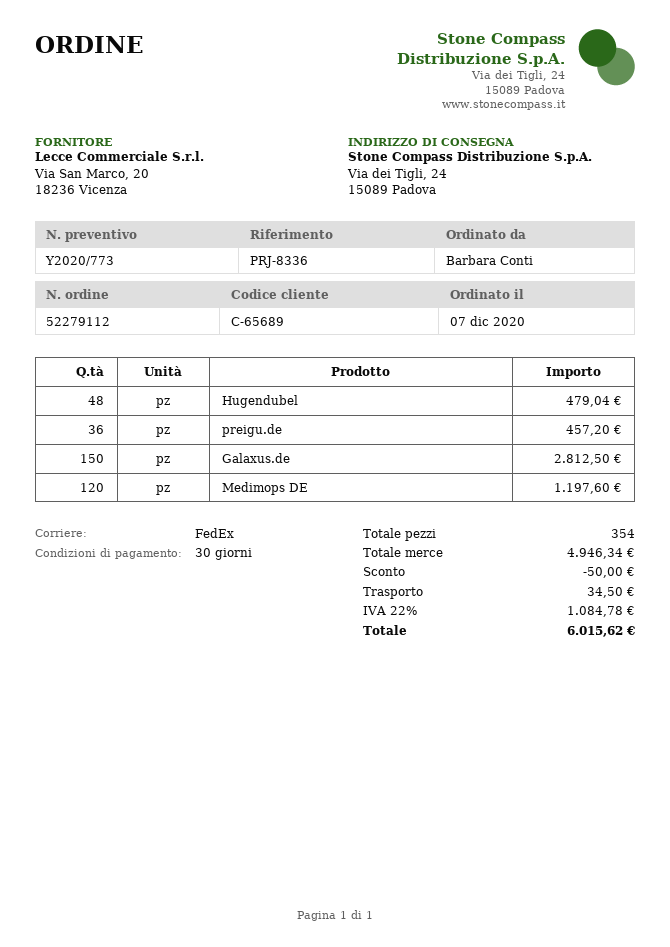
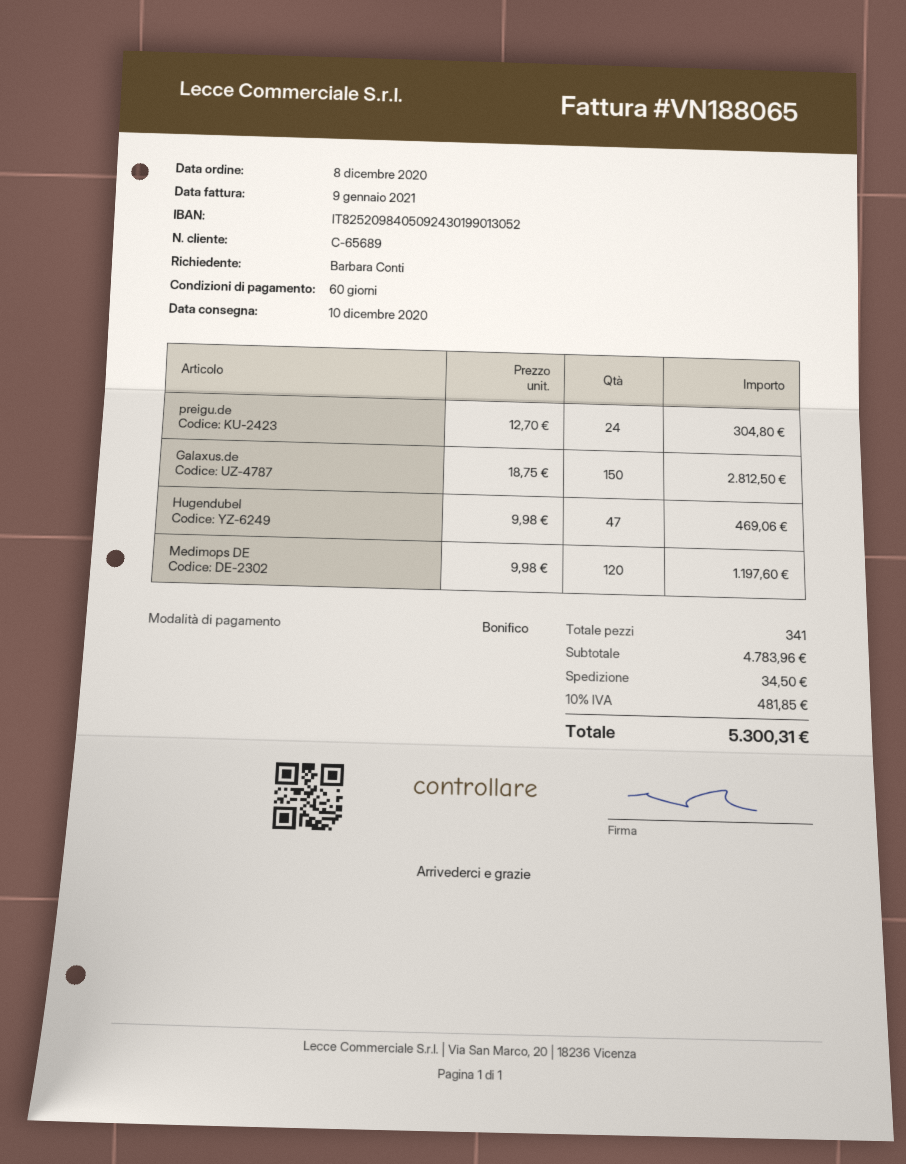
order date: 2020-12-07 -> 2020-12-08
payment terms: 30 days -> 60 days
Hugendubel: 48 for 479.04 -> 47 for 469.06
preigu.de: 36 for 457.20 -> 24 for 304.80
total quantity: 354 -> 341
subtotal: 4946.34 -> 4783.96
discount: 50.00 -> none
tax: 22% = 1084.78 -> 10% = 481.85
total: 6015.62 -> 5300.31

